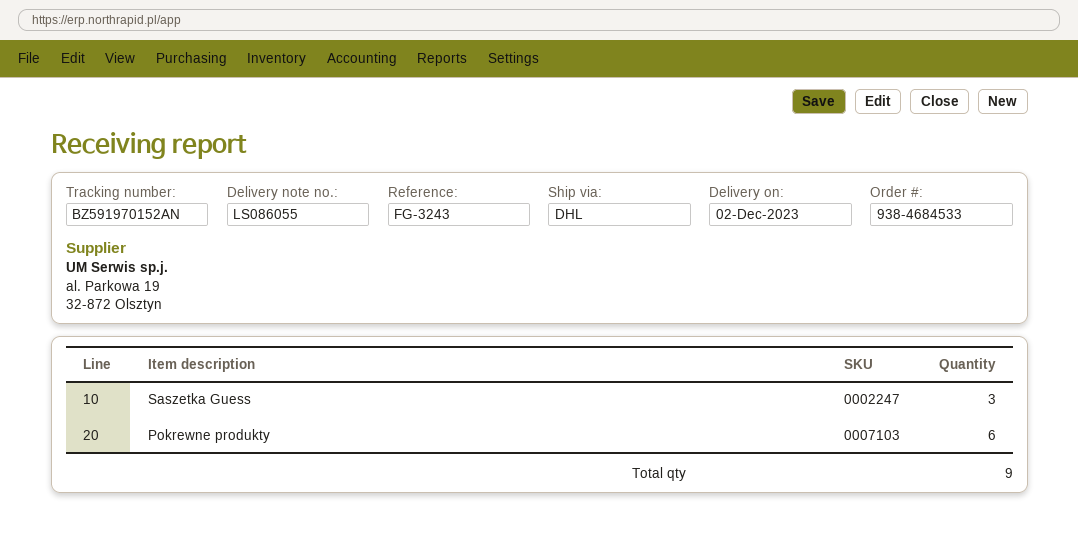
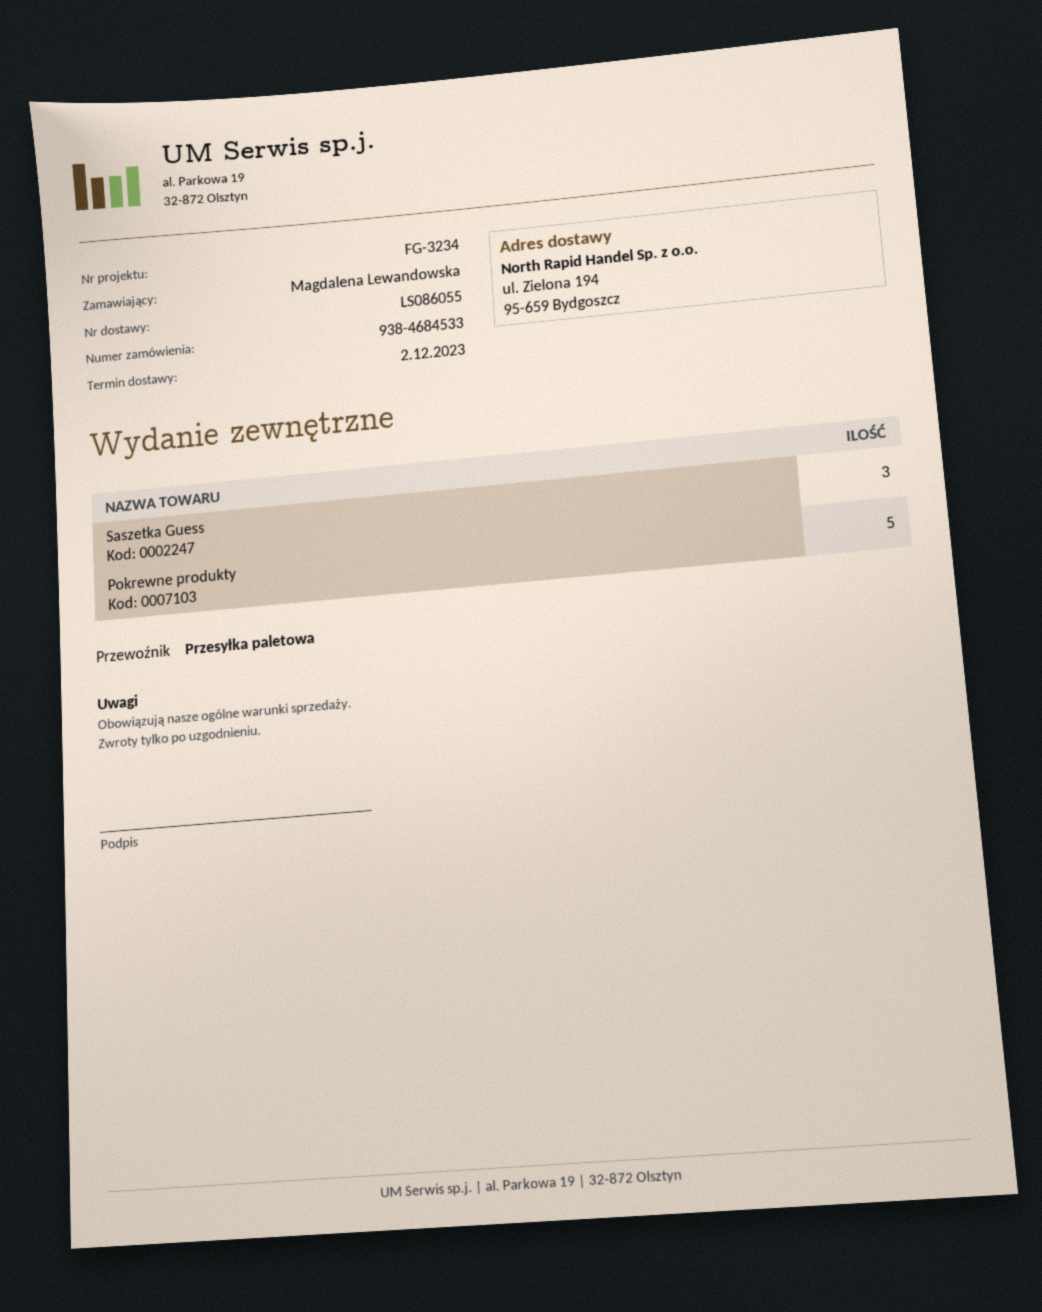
reference: FG-3243 -> FG-3234
shipping method: DHL -> pallet freight
Pokrewne produkty: 6 -> 5

